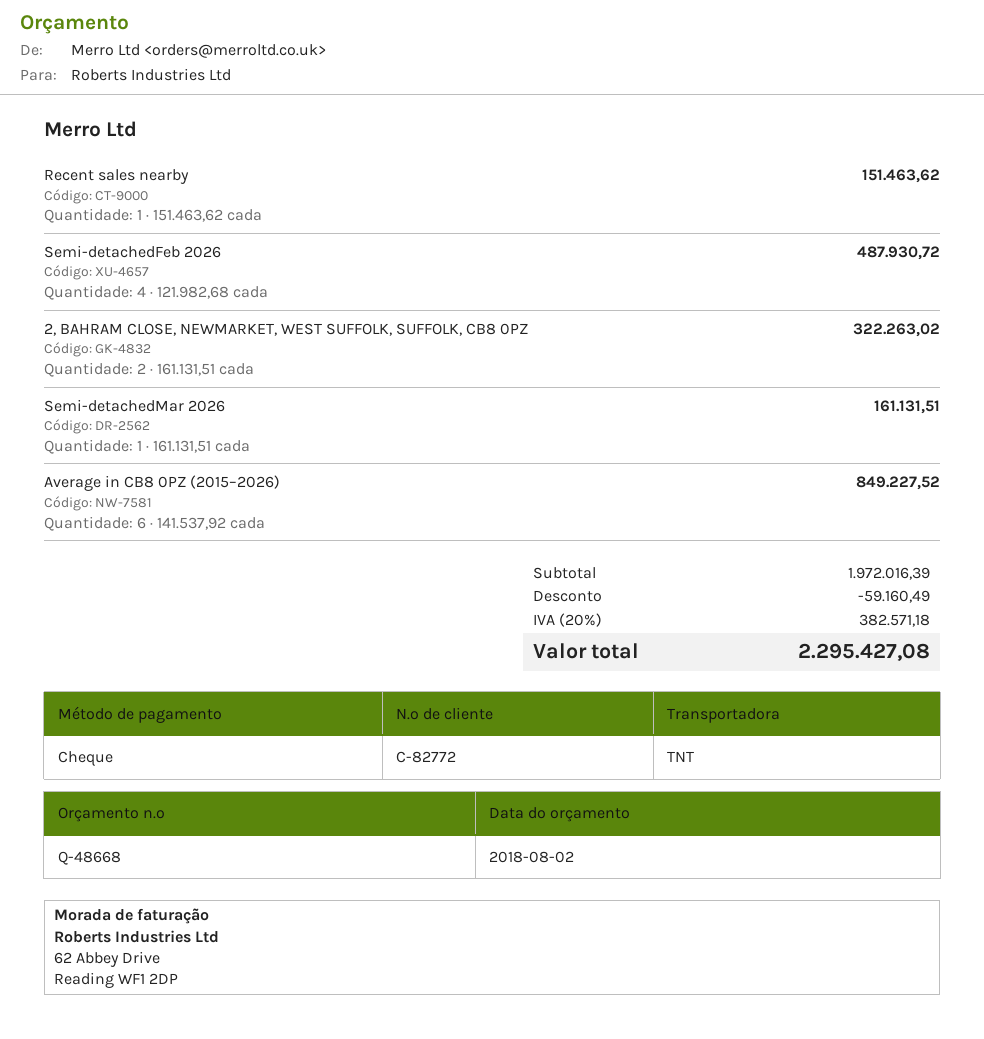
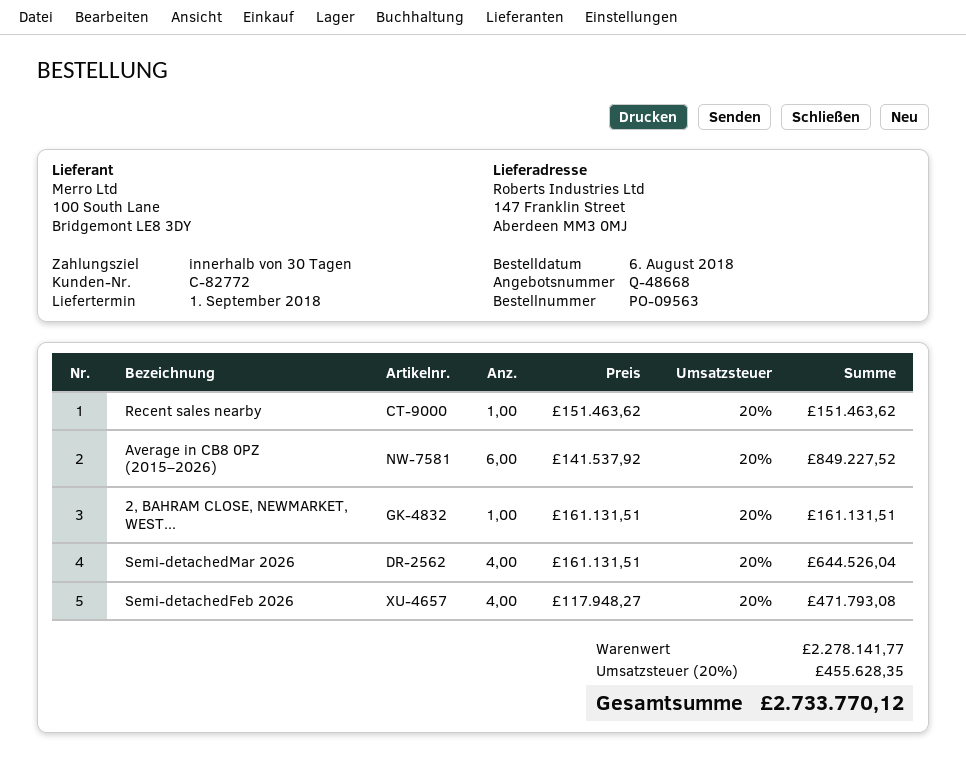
Semi-detachedFeb 2026: 4 x 121982.68 = 487930.72 -> 4 x 117948.27 = 471793.08
2, BAHRAM CLOSE, NEWMARKET, WEST SUFFOLK, SUFFOLK, CB8 0PZ: 2 x 161131.51 = 322263.02 -> 1 x 161131.51 = 161131.51
Semi-detachedMar 2026: 1 x 161131.51 = 161131.51 -> 4 x 161131.51 = 644526.04
subtotal: 1972016.39 -> 2278141.77
discount: 59160.49 -> none
tax: 20% = 382571.18 -> 20% = 455628.35
total: 2295427.08 -> 2733770.12

